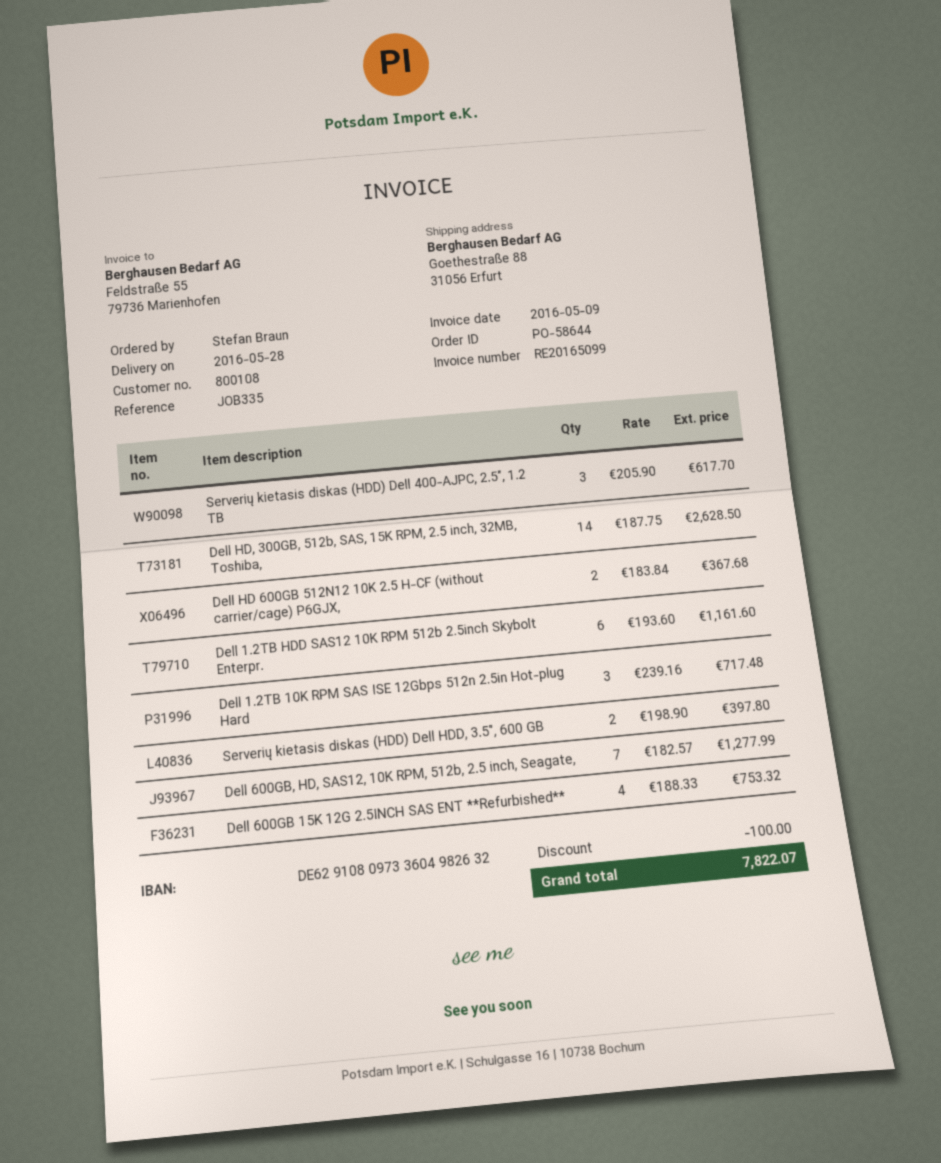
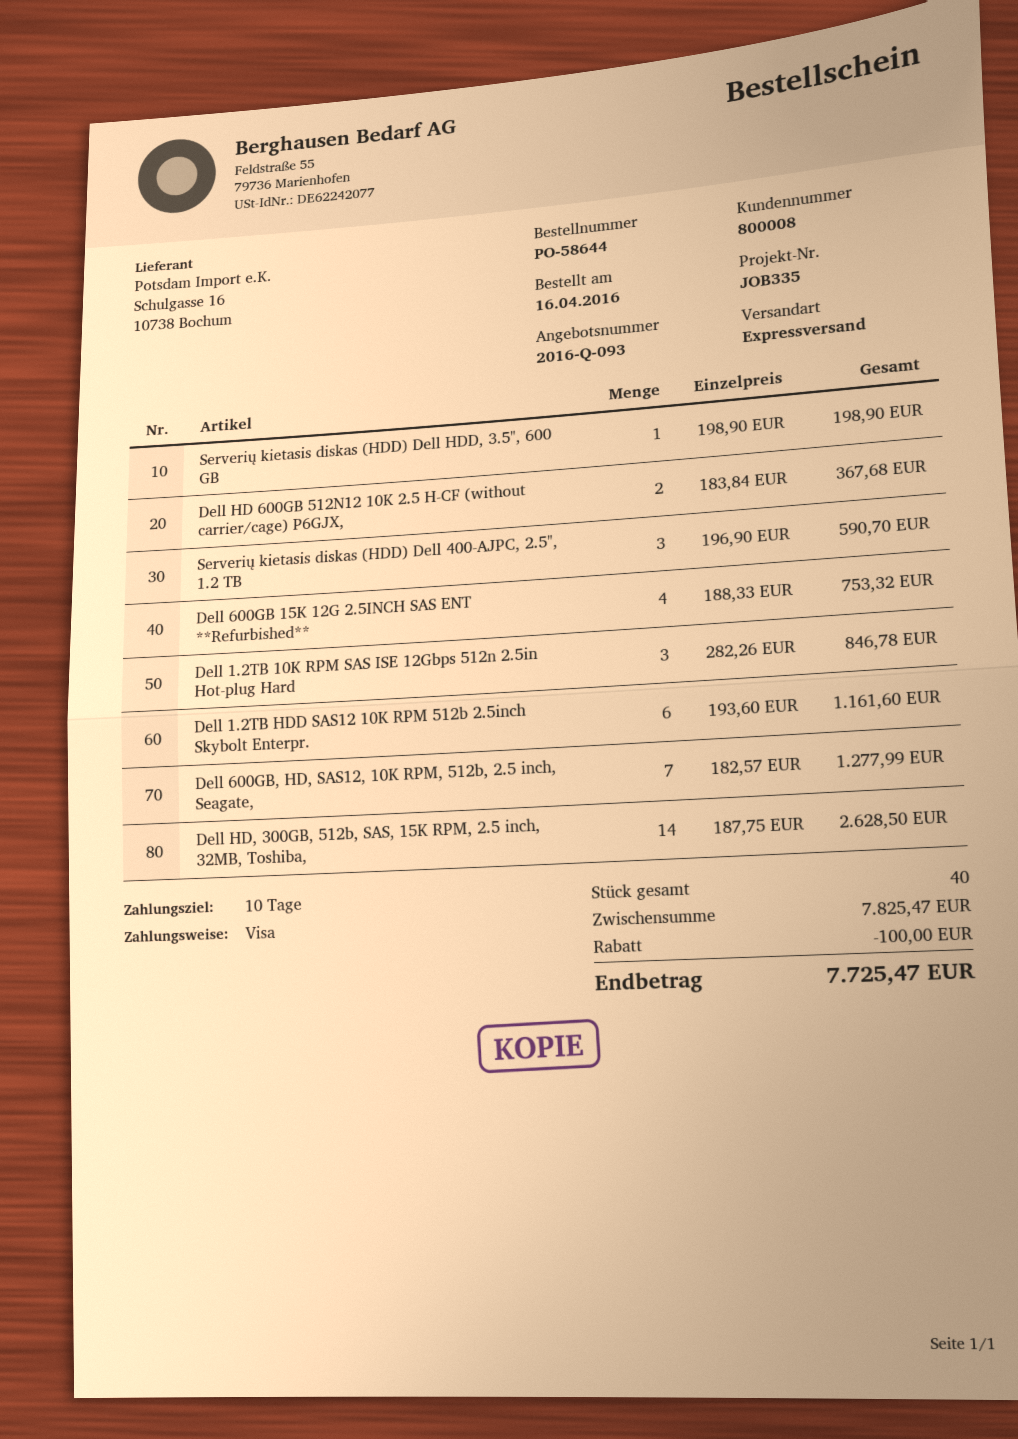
customer number: 800108 -> 800008
Serverių kietasis diskas (HDD) Dell 400-AJPC, 2.5", 1.2 TB: 3 x 205.90 = 617.70 -> 3 x 196.90 = 590.70
Dell 1.2TB 10K RPM SAS ISE 12Gbps 512n 2.5in Hot-plug Hard: 3 x 239.16 = 717.48 -> 3 x 282.26 = 846.78
Serverių kietasis diskas (HDD) Dell HDD, 3.5", 600 GB: 2 x 198.90 = 397.80 -> 1 x 198.90 = 198.90
total: 7822.07 -> 7725.47

